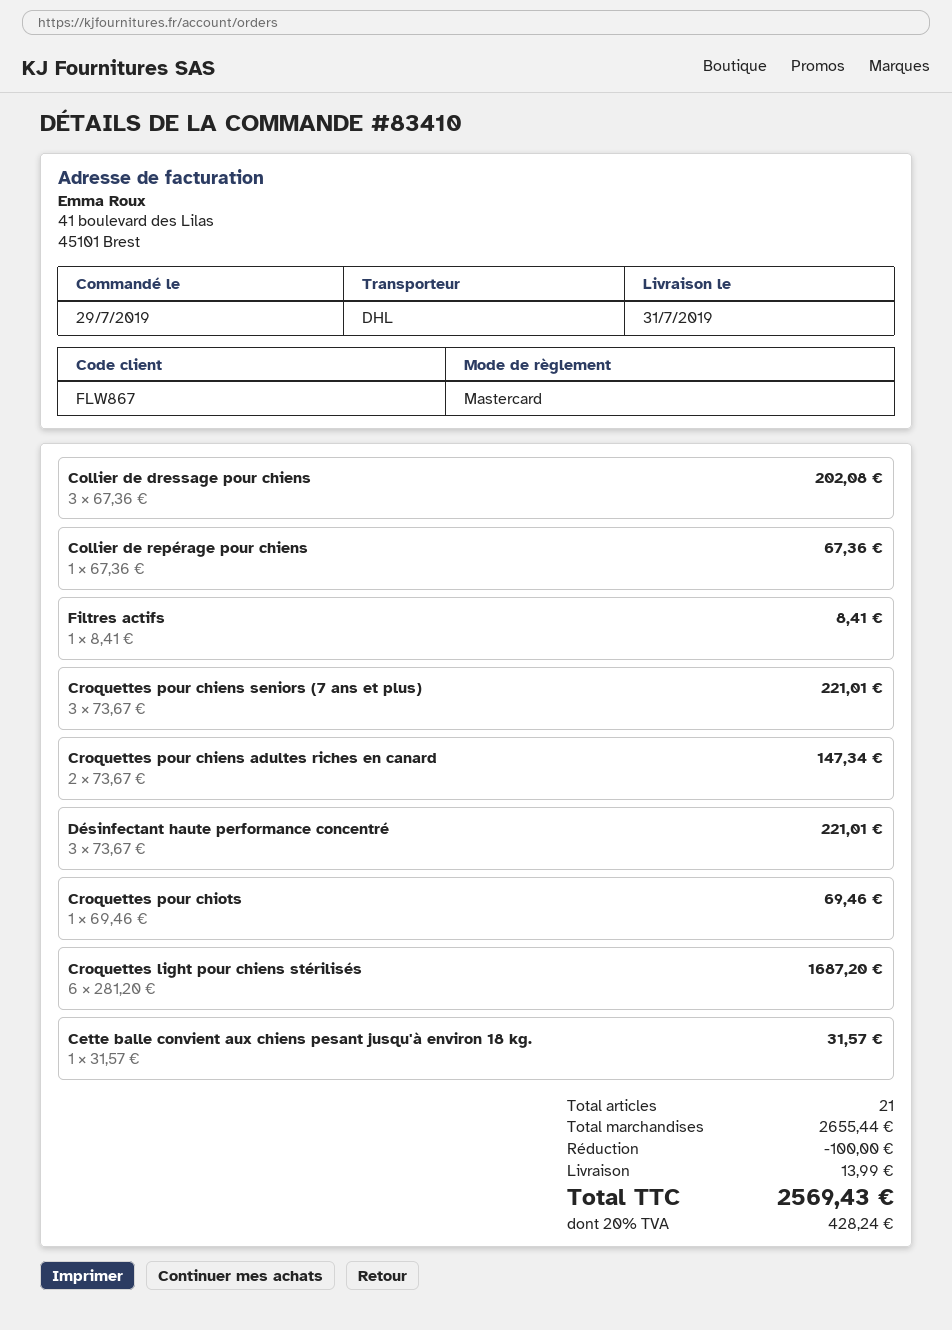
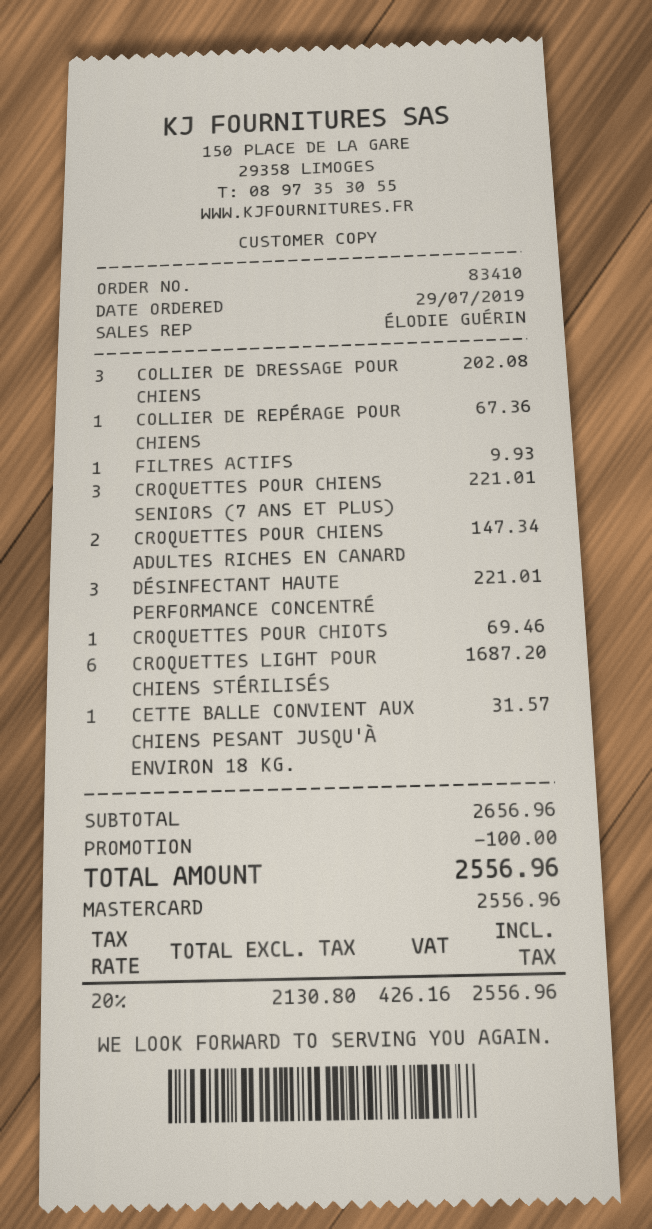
Filtres actifs: 1 for 8.41 -> 1 for 9.93
subtotal: 2655.44 -> 2656.96
shipping: 13.99 -> none
tax: 20% = 428.24 -> 20% = 426.16
total: 2569.43 -> 2556.96

